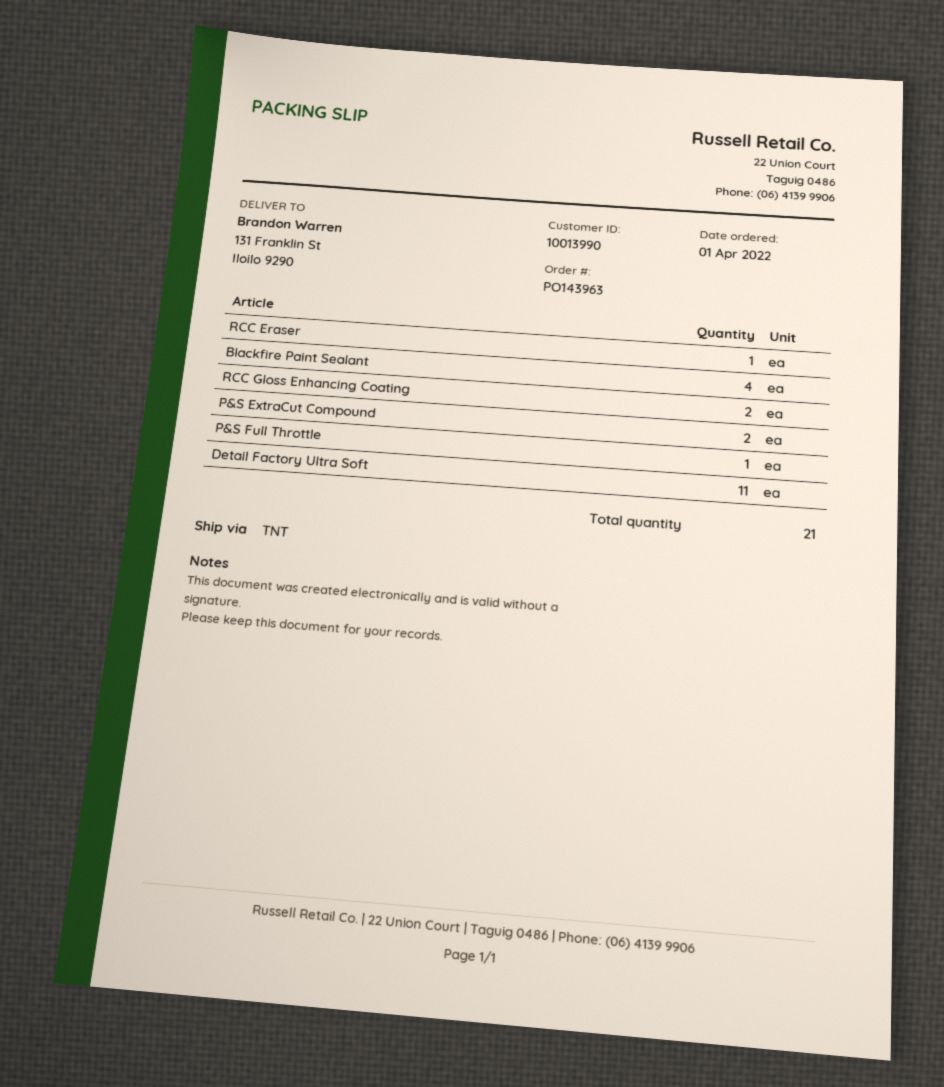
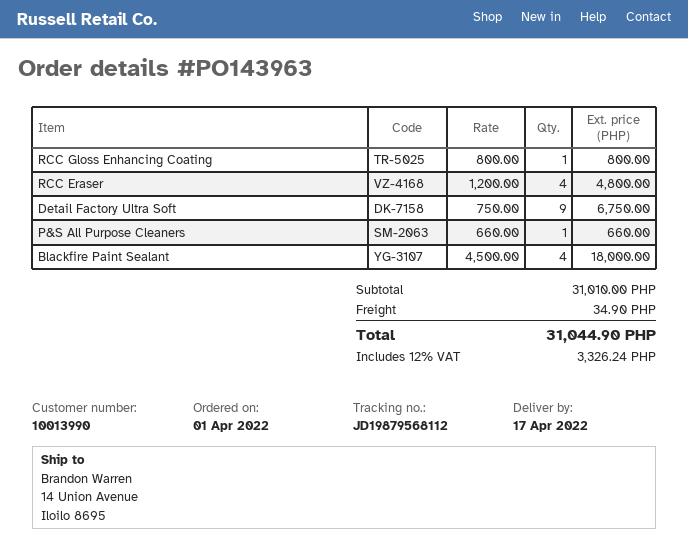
ship to: 131 Franklin St, Iloilo 9290 -> 14 Union Avenue, Iloilo 8695
RCC Eraser: 1 -> 4
RCC Gloss Enhancing Coating: 2 -> 1
P&S ExtraCut Compound: 2 -> none
P&S Full Throttle: 1 -> none
Detail Factory Ultra Soft: 11 -> 9
P&S All Purpose Cleaners: none -> 1

